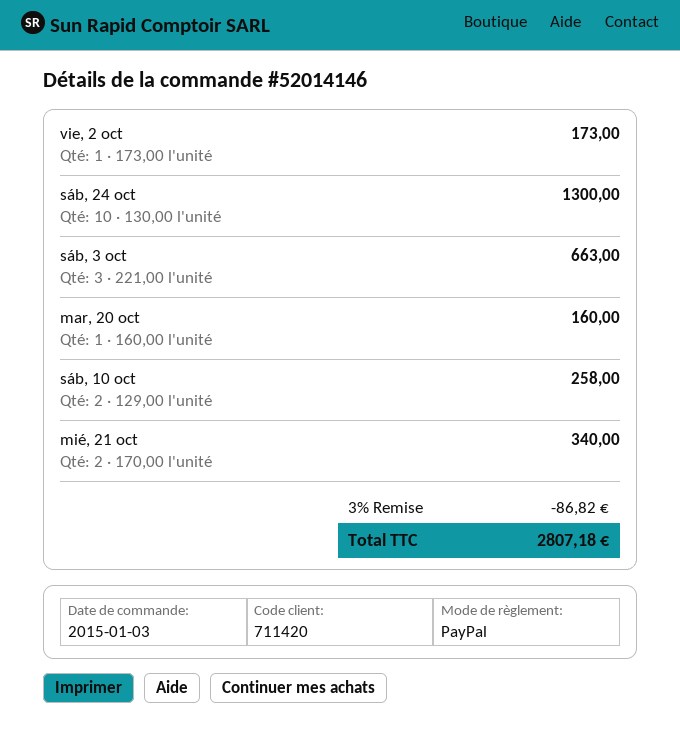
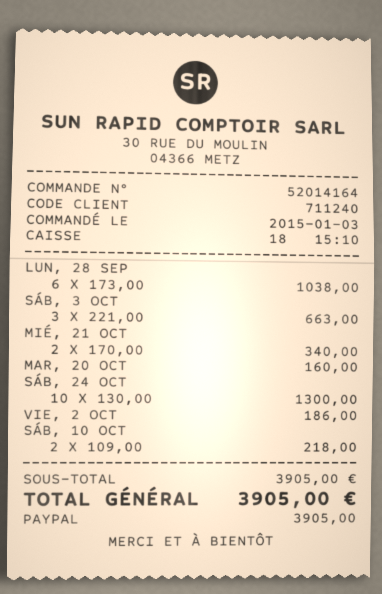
order number: 52014146 -> 52014164
customer number: 711420 -> 711240
vie, 2 oct: 1 x 173.00 = 173.00 -> 1 x 186.00 = 186.00
sáb, 10 oct: 2 x 129.00 = 258.00 -> 2 x 109.00 = 218.00
LUN, 28 SEP: none -> 6 x 173.00 = 1038.00
discount: 3% = 86.82 -> none
total: 2807.18 -> 3905.00

